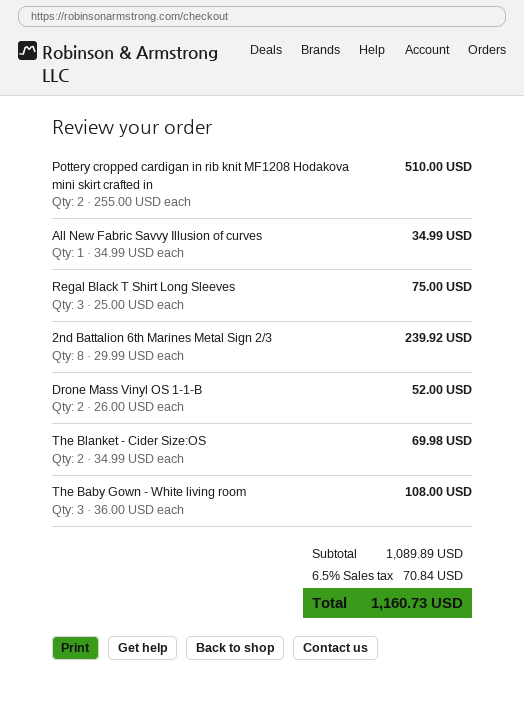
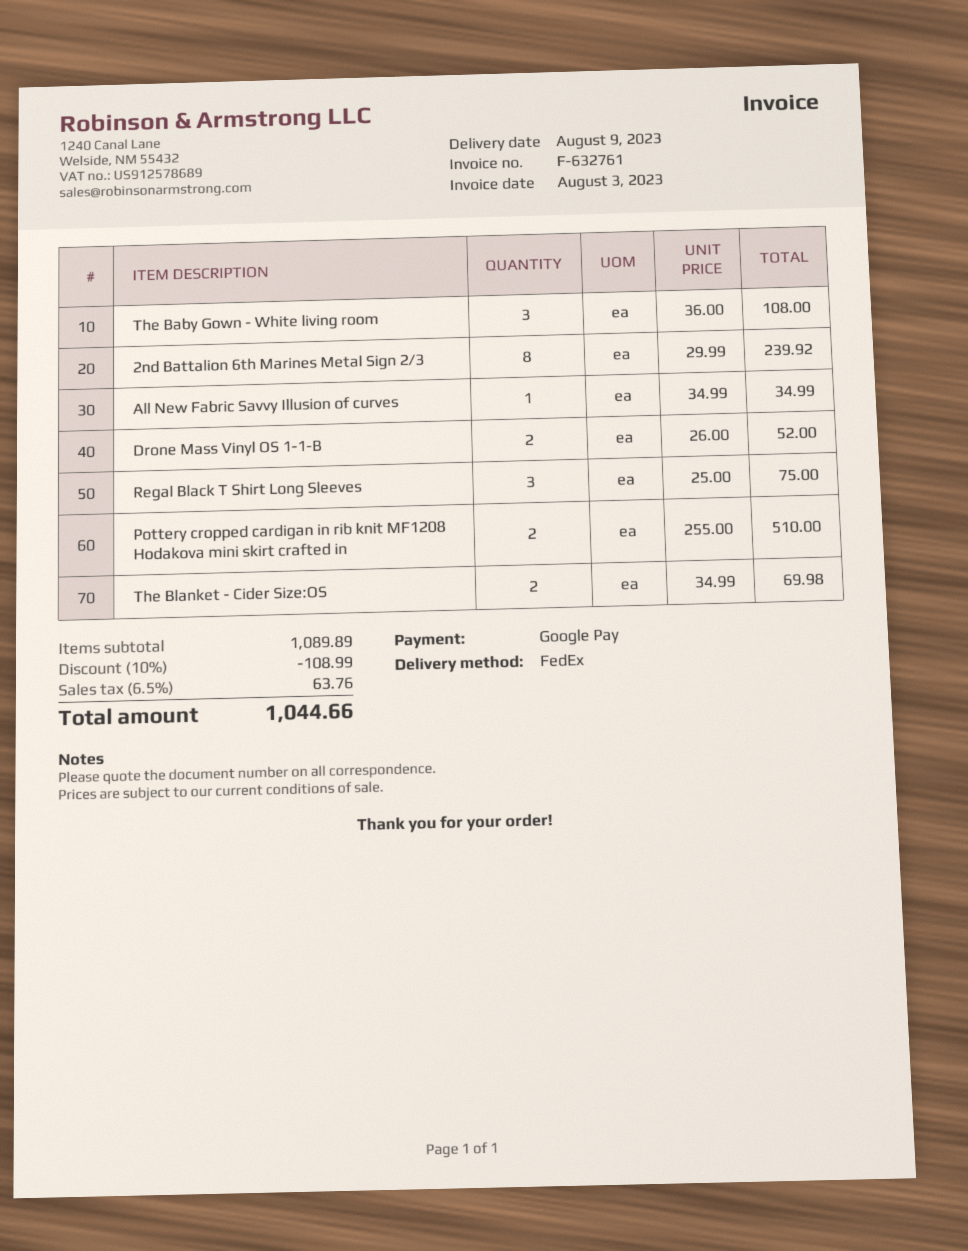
discount: none -> 10% = 108.99
tax: 6.5% = 70.84 -> 6.5% = 63.76
total: 1160.73 -> 1044.66

